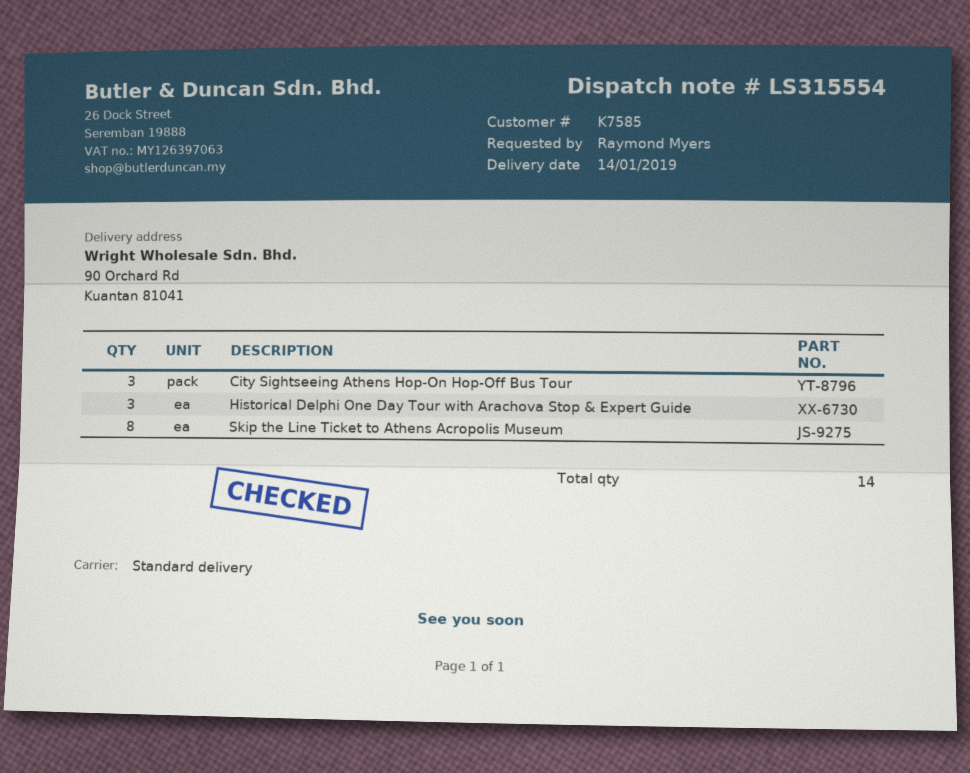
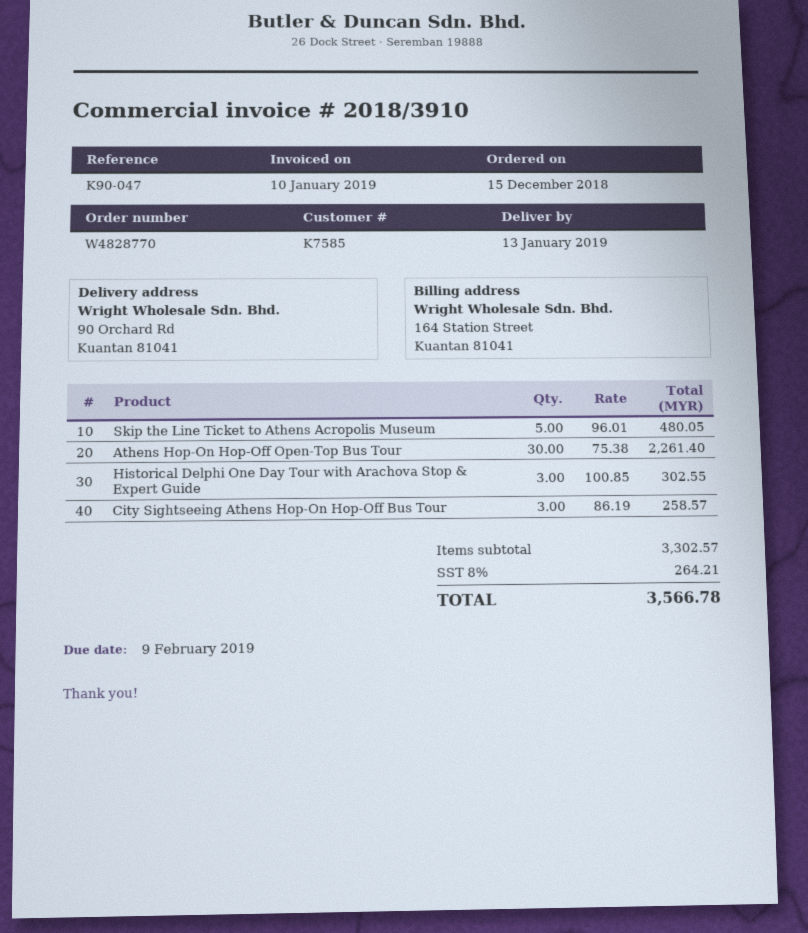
delivery date: 2019-01-14 -> 2019-01-13
Skip the Line Ticket to Athens Acropolis Museum: 8 -> 5
Athens Hop-On Hop-Off Open-Top Bus Tour: none -> 30

